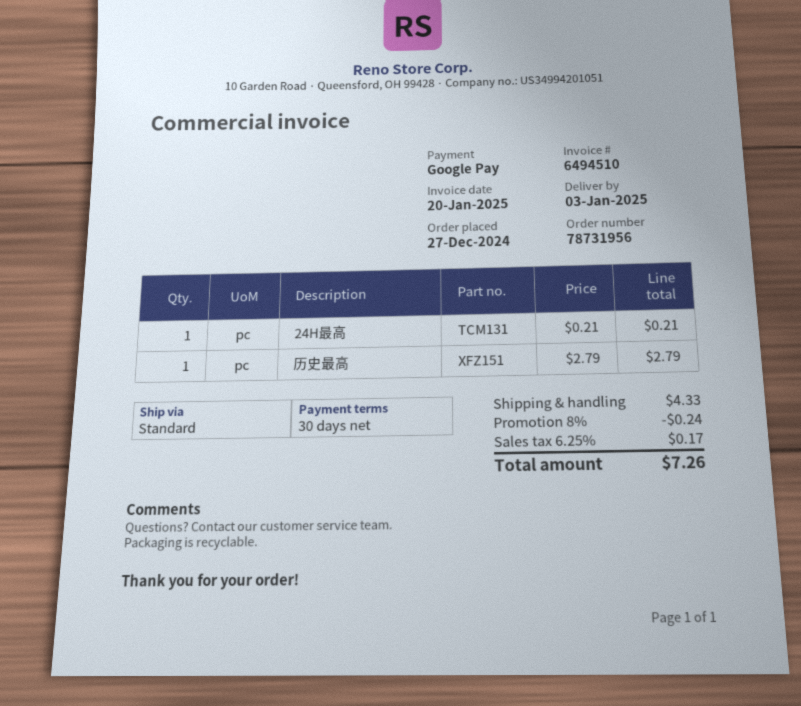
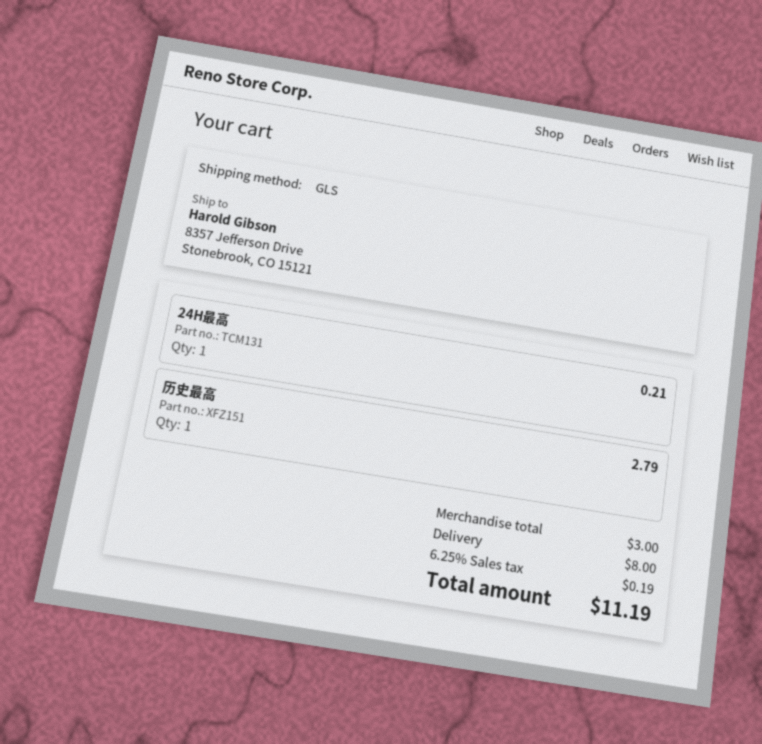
shipping method: standard -> GLS
discount: 8% = 0.24 -> none
shipping: 4.33 -> 8.00
tax: 6.25% = 0.17 -> 6.25% = 0.19
total: 7.26 -> 11.19

